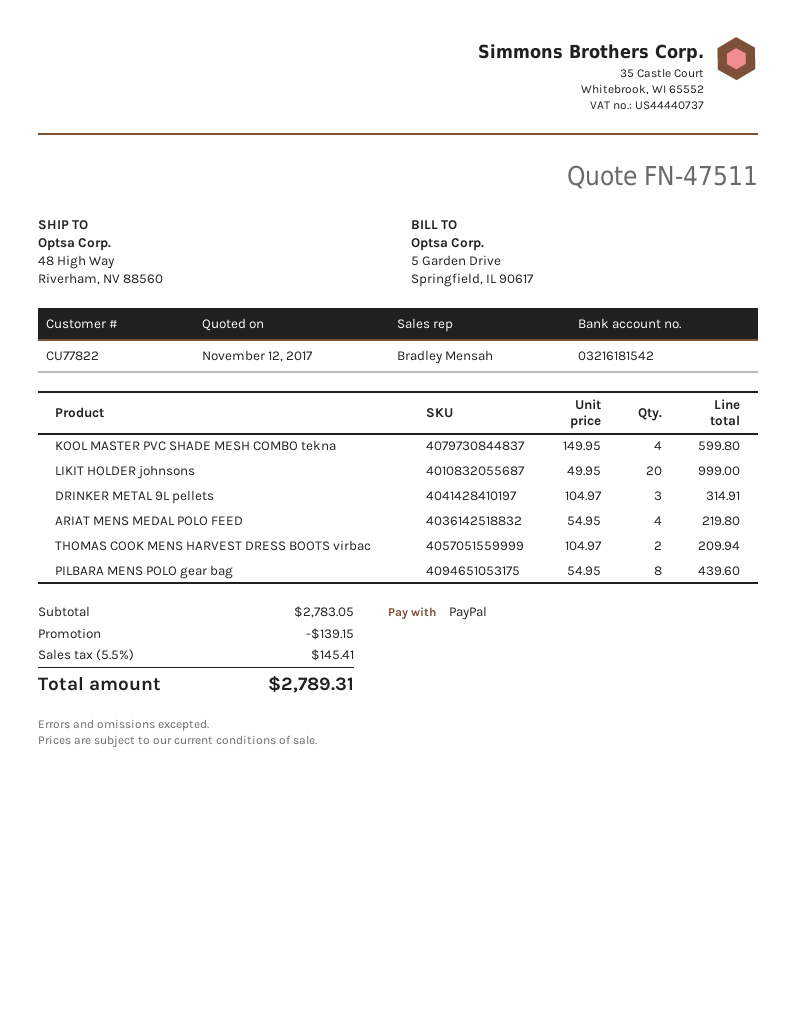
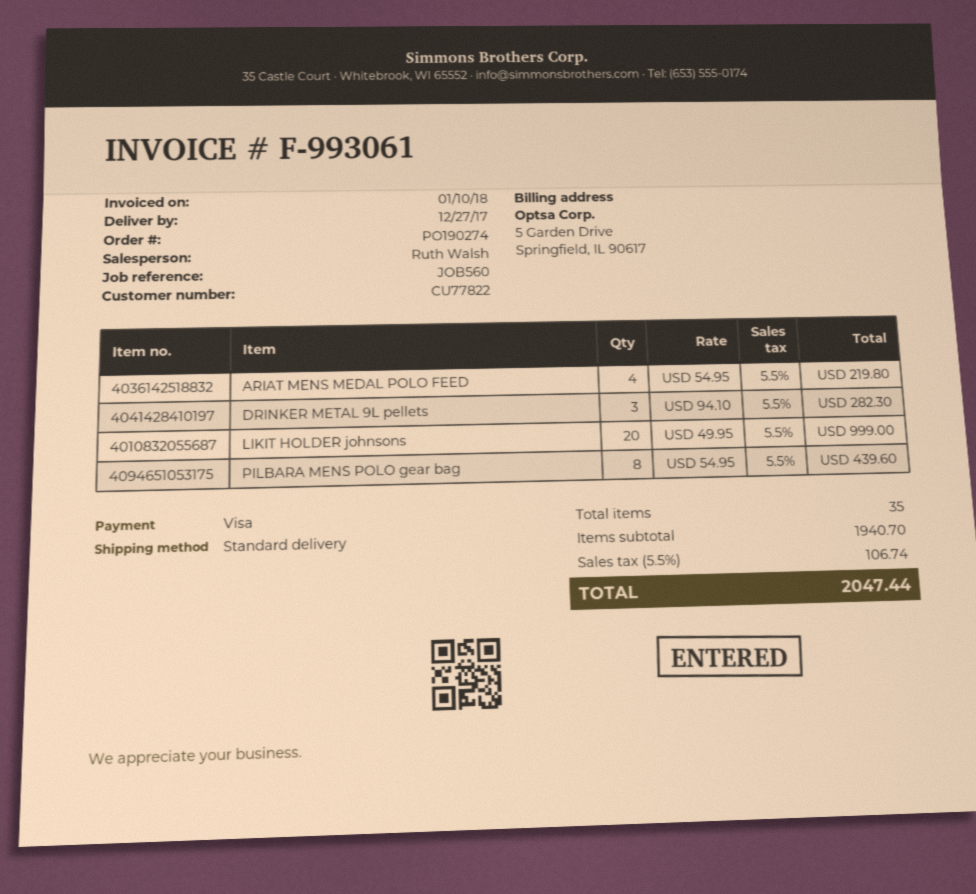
sales rep: Bradley Mensah -> Ruth Walsh
payment method: PayPal -> Visa
KOOL MASTER PVC SHADE MESH COMBO tekna: 4 x 149.95 = 599.80 -> none
DRINKER METAL 9L pellets: 3 x 104.97 = 314.91 -> 3 x 94.10 = 282.30
THOMAS COOK MENS HARVEST DRESS BOOTS virbac: 2 x 104.97 = 209.94 -> none
subtotal: 2783.05 -> 1940.70
discount: 139.15 -> none
tax: 5.5% = 145.41 -> 5.5% = 106.74
total: 2789.31 -> 2047.44

